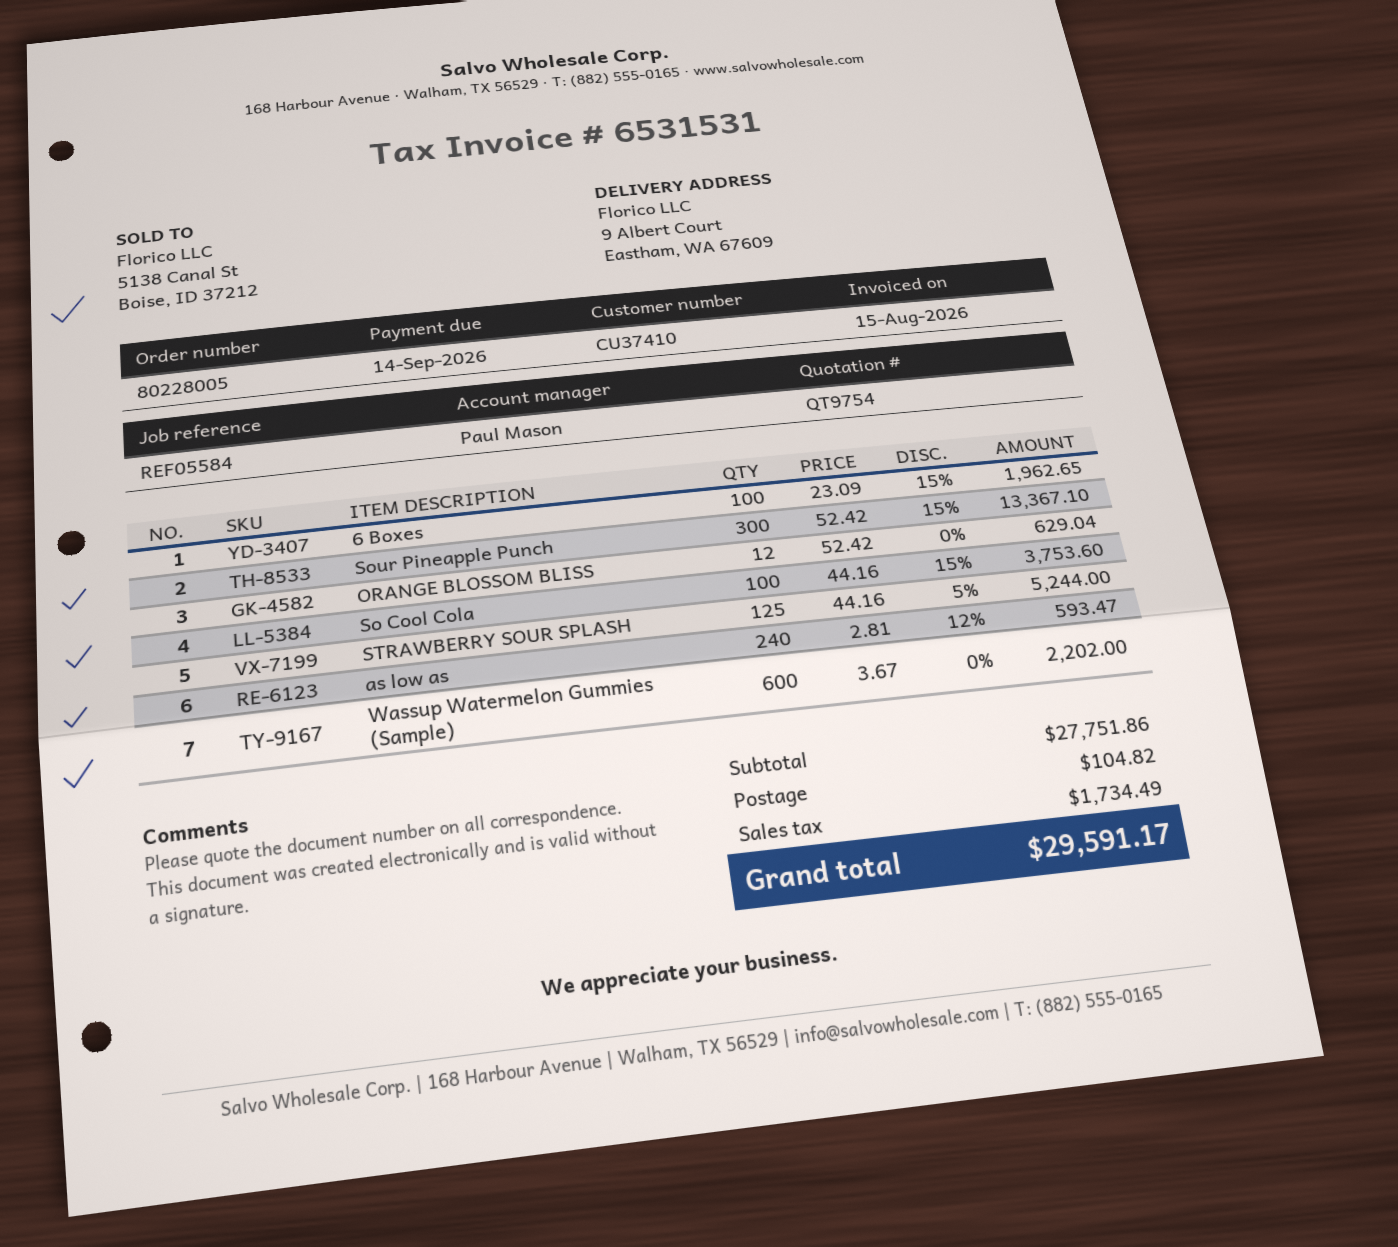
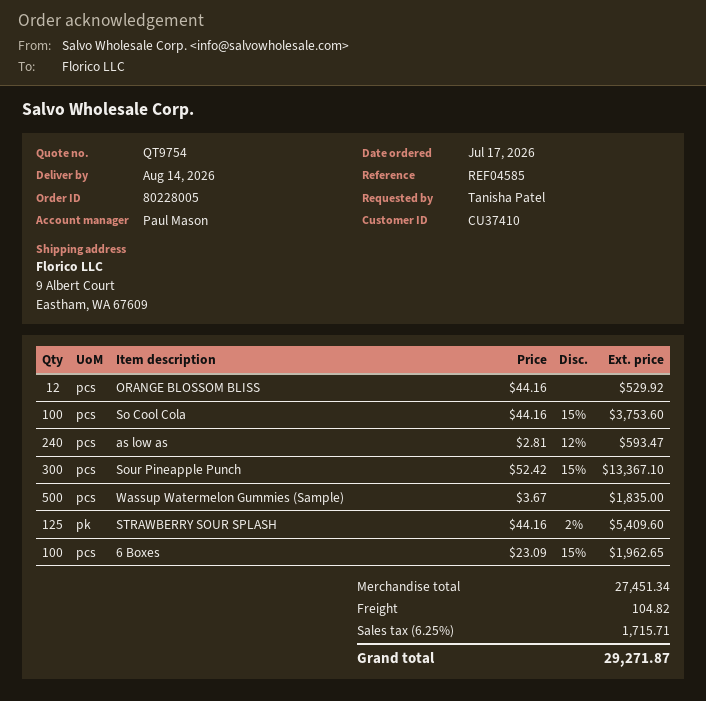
reference: REF05584 -> REF04585
ORANGE BLOSSOM BLISS: 12 x 52.42 = 629.04 -> 12 x 44.16 = 529.92
STRAWBERRY SOUR SPLASH: 125 x 44.16 - 5% = 5244.00 -> 125 x 44.16 - 2% = 5409.60
Wassup Watermelon Gummies (Sample): 600 x 3.67 = 2202.00 -> 500 x 3.67 = 1835.00
subtotal: 27751.86 -> 27451.34
tax: 1734.49 -> 1715.71
total: 29591.17 -> 29271.87

